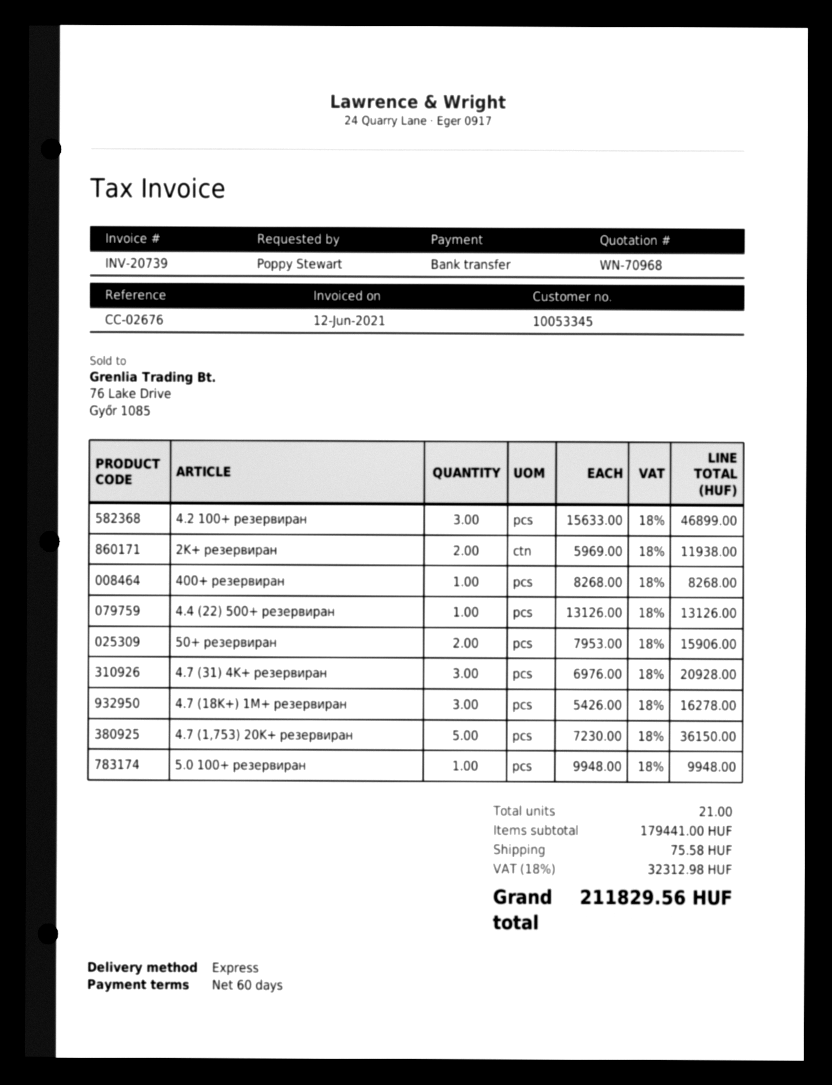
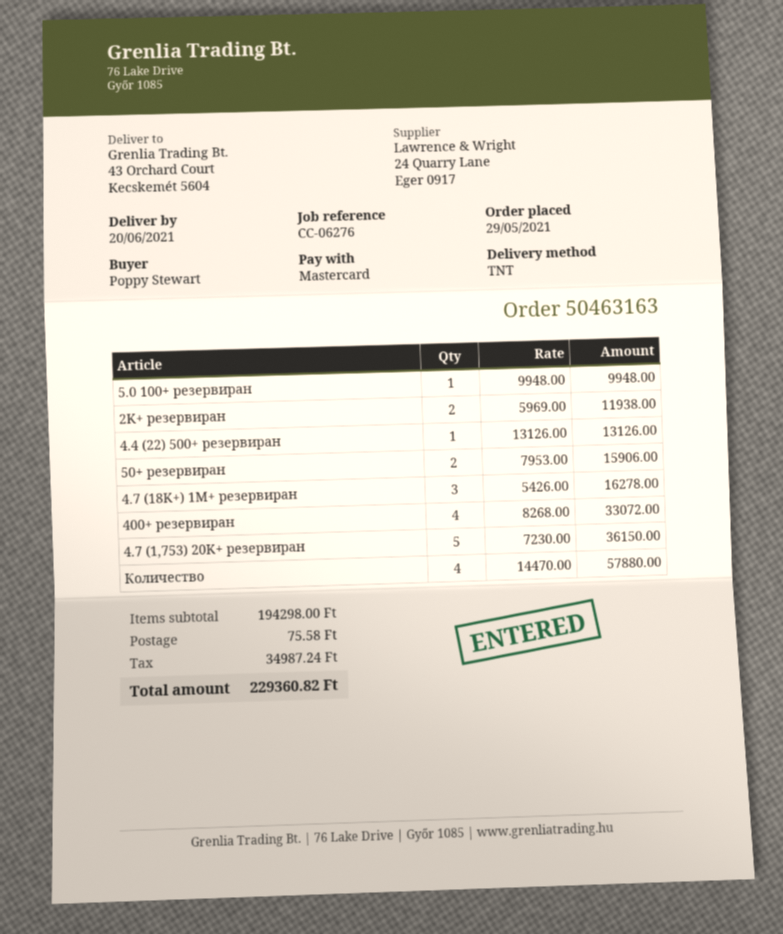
reference: CC-02676 -> CC-06276
payment method: bank transfer -> Mastercard
shipping method: express -> TNT
4.2 100+ резервиран: 3 x 15633.00 = 46899.00 -> none
400+ резервиран: 1 x 8268.00 = 8268.00 -> 4 x 8268.00 = 33072.00
4.7 (31) 4K+ резервиран: 3 x 6976.00 = 20928.00 -> none
Количество: none -> 4 x 14470.00 = 57880.00
subtotal: 179441.00 -> 194298.00
tax: 32312.98 -> 34987.24
total: 211829.56 -> 229360.82

